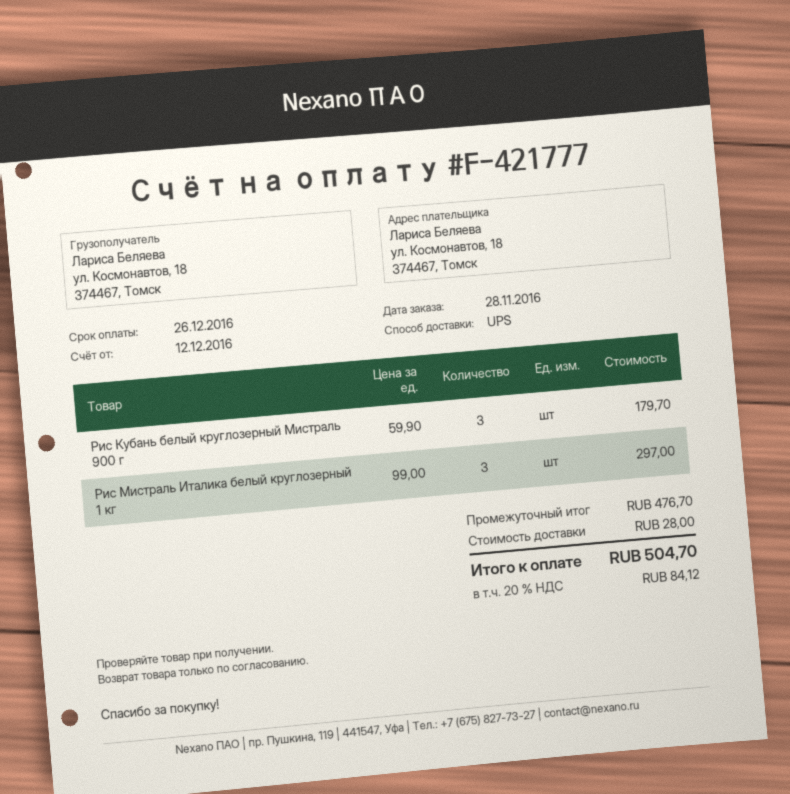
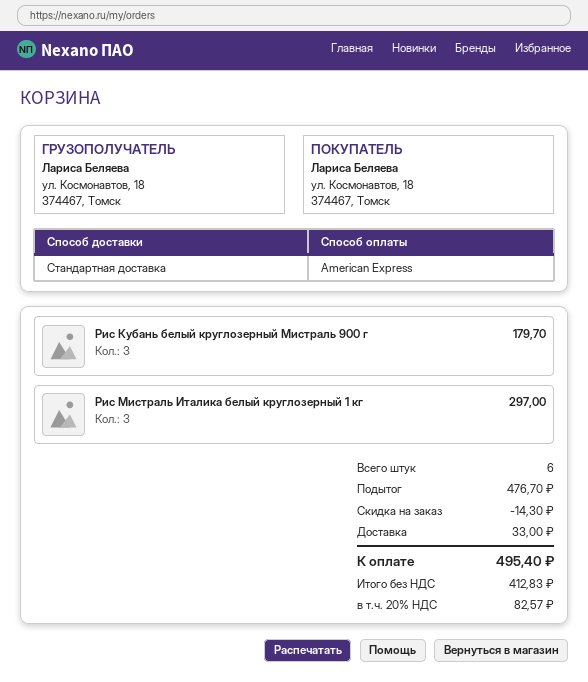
shipping method: UPS -> standard
discount: none -> 14.30
shipping: 28.00 -> 33.00
tax: 20% = 84.12 -> 20% = 82.57
total: 504.70 -> 495.40

